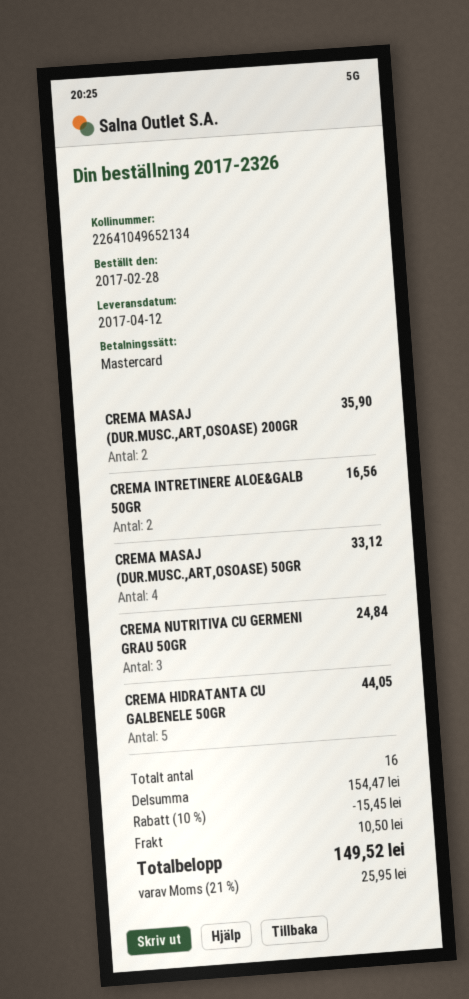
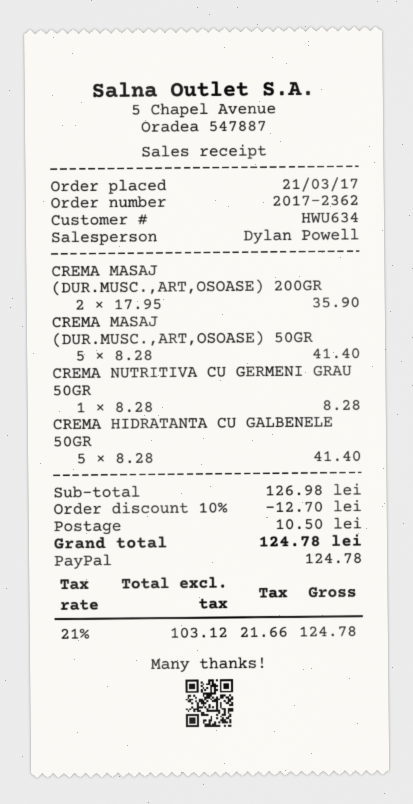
order number: 2017-2326 -> 2017-2362
order date: 2017-02-28 -> 2017-03-21
payment method: Mastercard -> PayPal
CREMA INTRETINERE ALOE&GALB 50GR: 2 for 16.56 -> none
CREMA MASAJ (DUR.MUSC.,ART,OSOASE) 50GR: 4 for 33.12 -> 5 for 41.40
CREMA NUTRITIVA CU GERMENI GRAU 50GR: 3 for 24.84 -> 1 for 8.28
CREMA HIDRATANTA CU GALBENELE 50GR: 5 for 44.05 -> 5 for 41.40
subtotal: 154.47 -> 126.98
discount: 10% = 15.45 -> 10% = 12.70
tax: 21% = 25.95 -> 21% = 21.66
total: 149.52 -> 124.78

